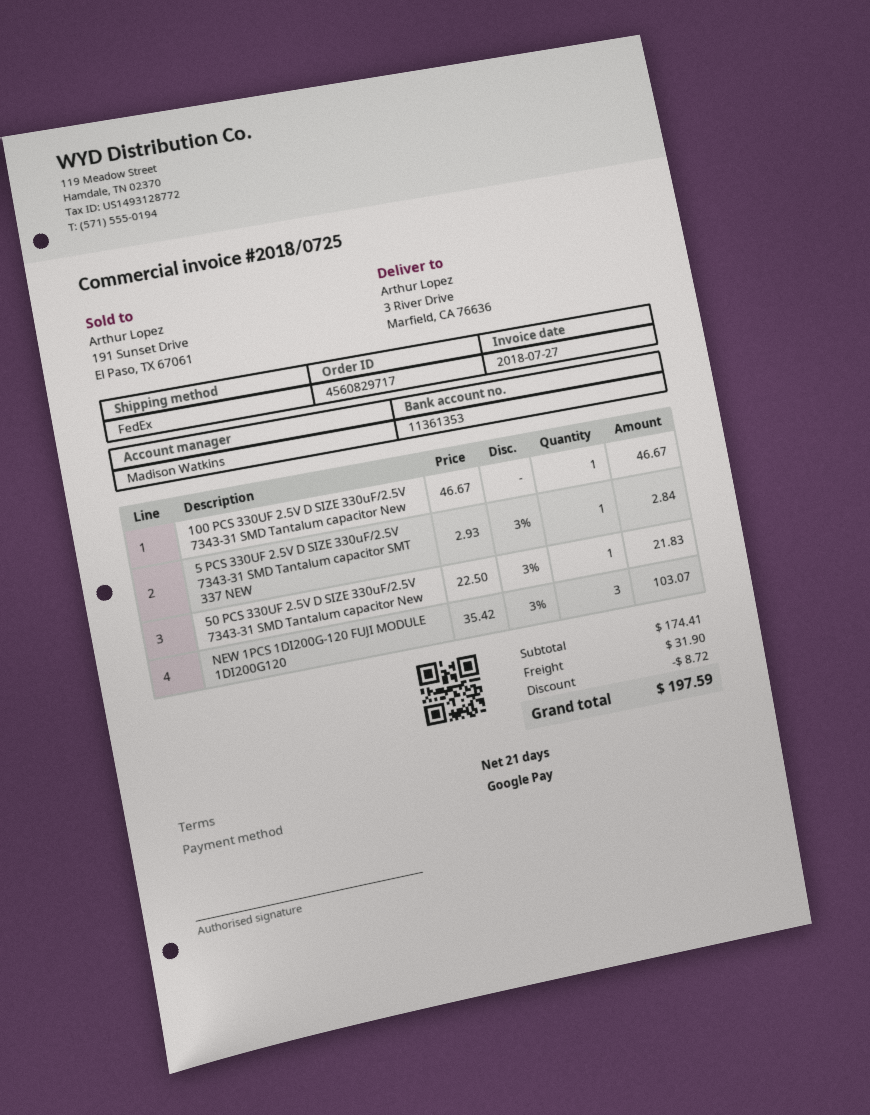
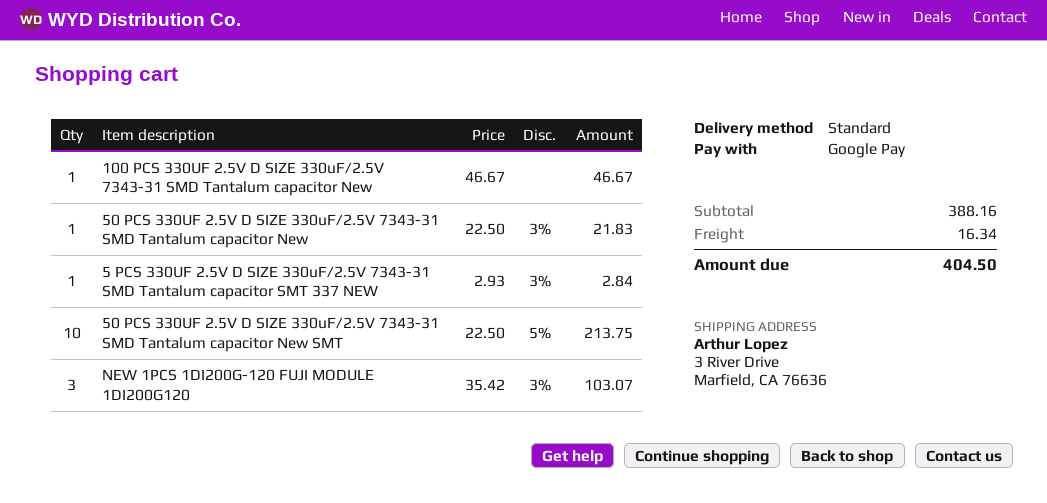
shipping method: FedEx -> standard
50 PCS 330UF 2.5V D SIZE 330uF/2.5V 7343-31 SMD Tantalum capacitor New SMT: none -> 10 x 22.50 - 5% = 213.75
subtotal: 174.41 -> 388.16
discount: 8.72 -> none
shipping: 31.90 -> 16.34
total: 197.59 -> 404.50

